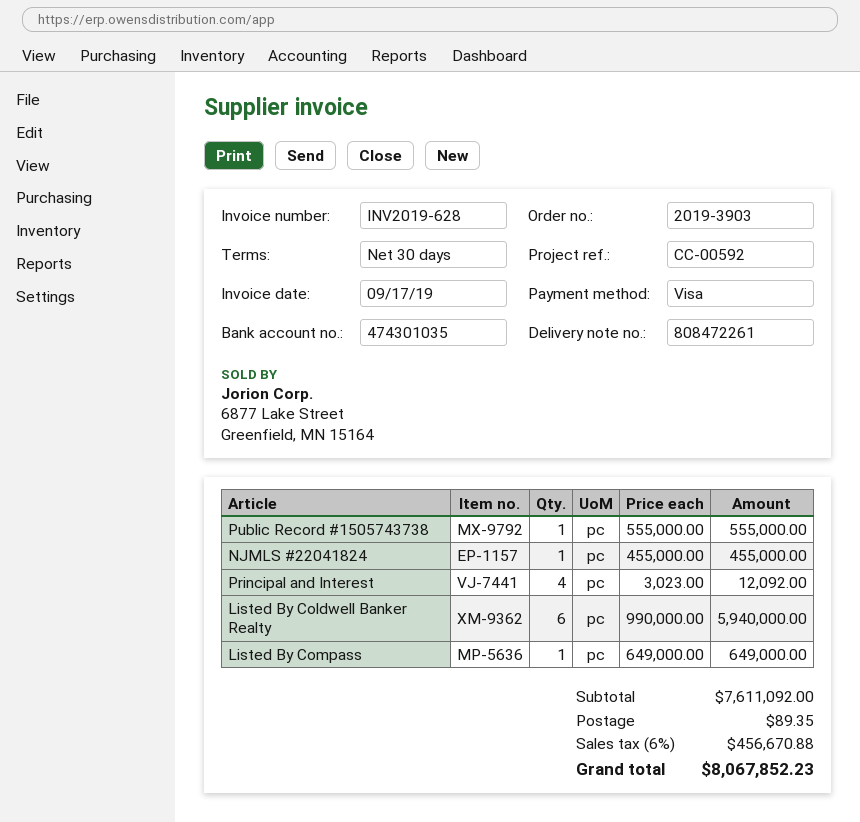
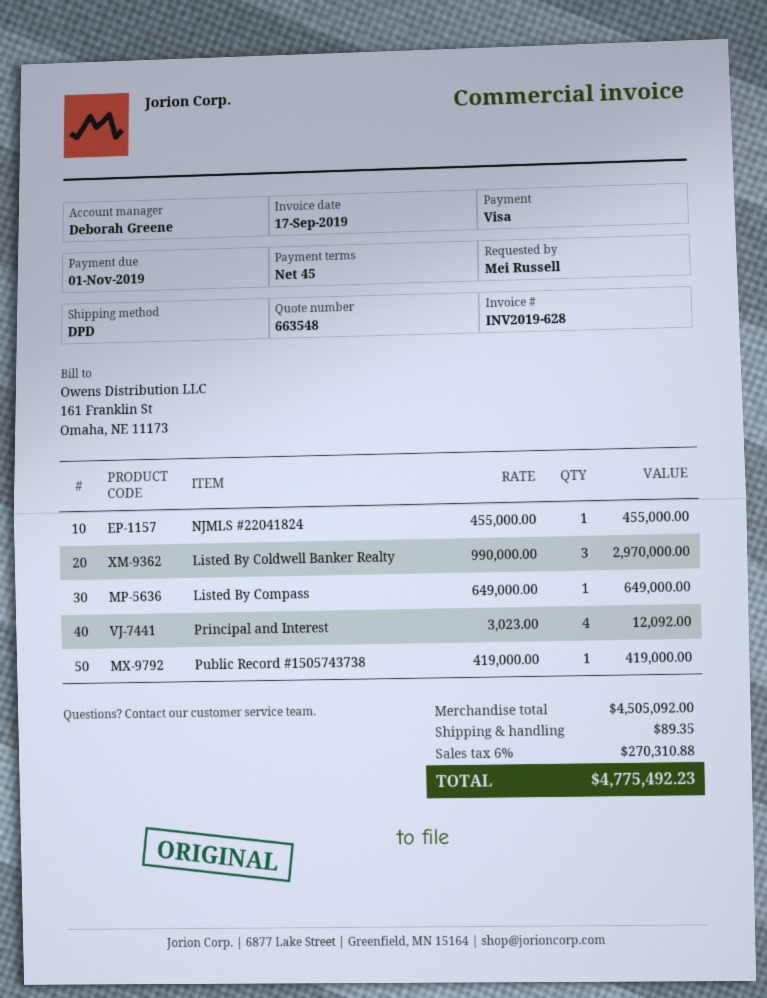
payment terms: 30 days -> 45 days
Public Record #1505743738: 1 x 555000.00 = 555000.00 -> 1 x 419000.00 = 419000.00
Listed By Coldwell Banker Realty: 6 x 990000.00 = 5940000.00 -> 3 x 990000.00 = 2970000.00
subtotal: 7611092.00 -> 4505092.00
tax: 6% = 456670.88 -> 6% = 270310.88
total: 8067852.23 -> 4775492.23

